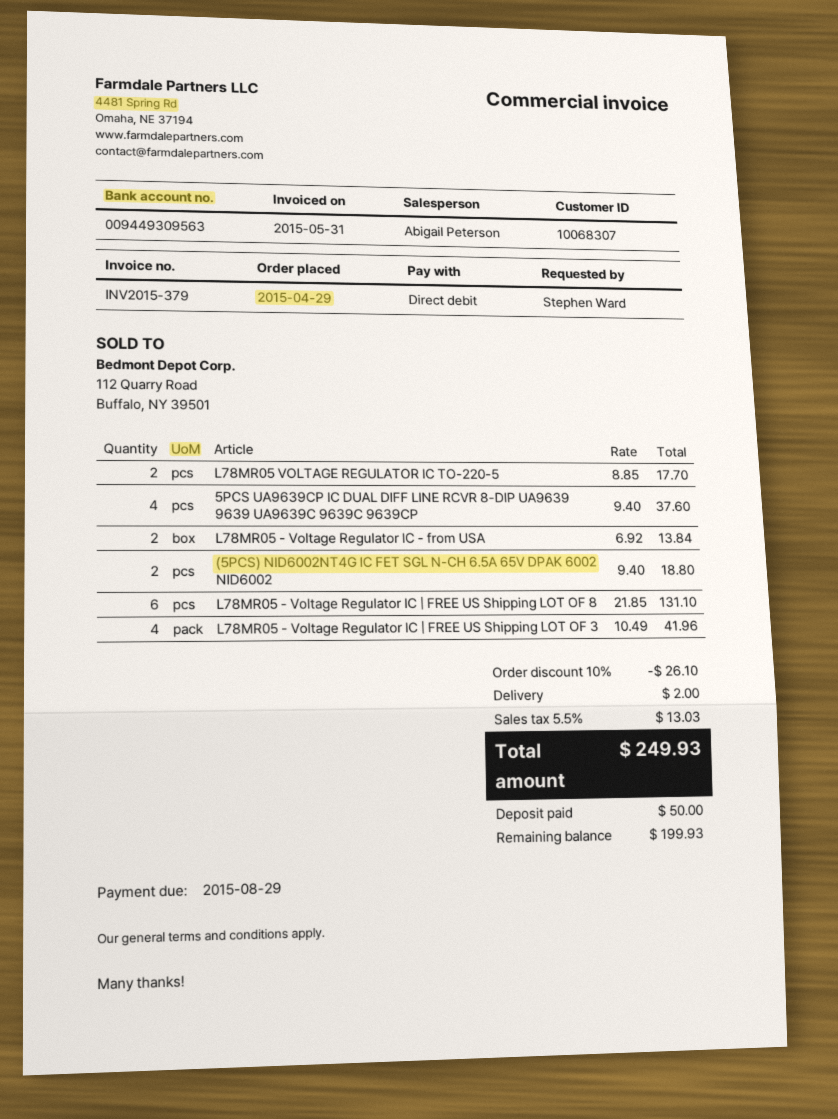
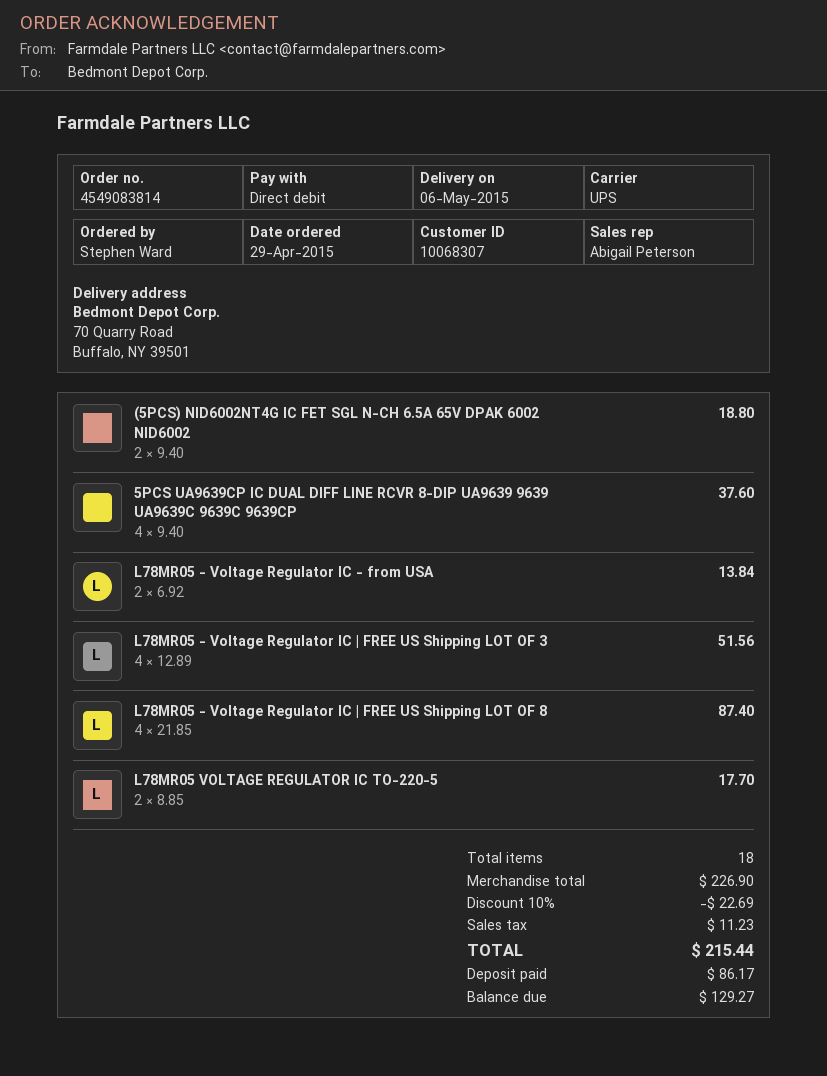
L78MR05 - Voltage Regulator IC | FREE US Shipping LOT OF 8: 6 x 21.85 = 131.10 -> 4 x 21.85 = 87.40
L78MR05 - Voltage Regulator IC | FREE US Shipping LOT OF 3: 4 x 10.49 = 41.96 -> 4 x 12.89 = 51.56
discount: 10% = 26.10 -> 10% = 22.69
shipping: 2.00 -> none
tax: 13.03 -> 11.23
total: 249.93 -> 215.44
deposit: 50.00 -> 86.17
balance: 199.93 -> 129.27

